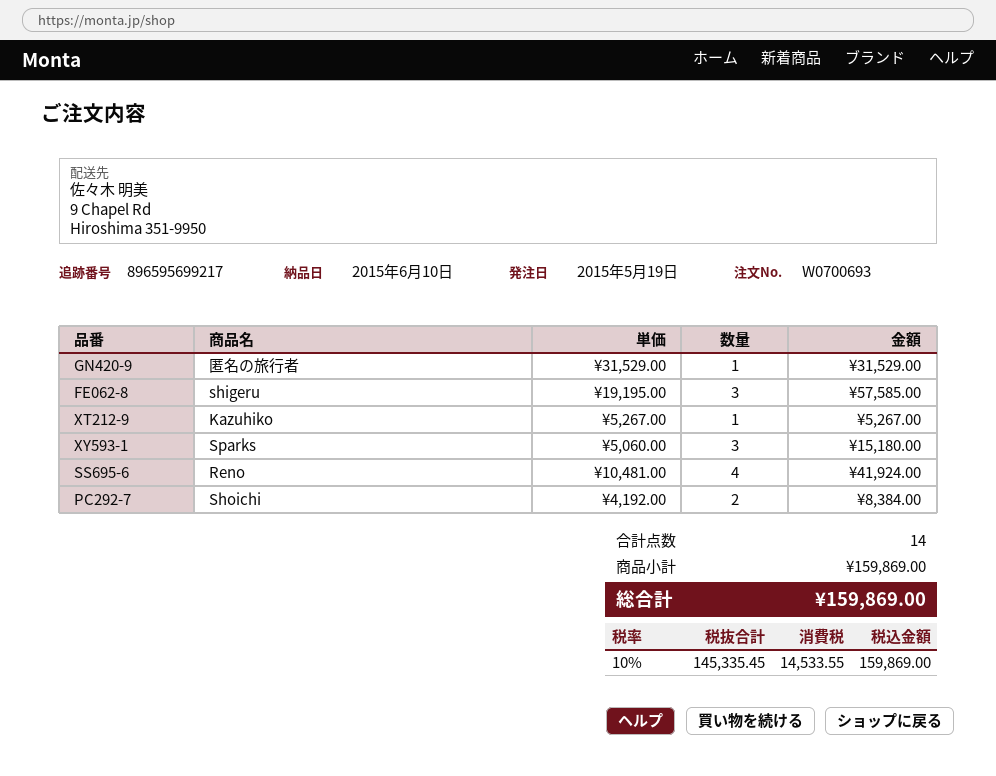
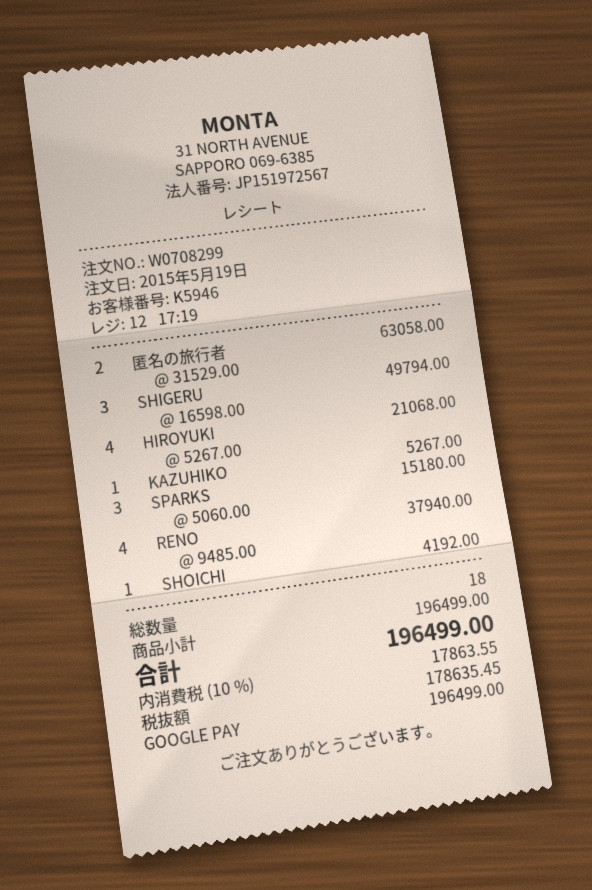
order number: W0700693 -> W0708299
匿名の旅行者: 1 x 31529.00 = 31529.00 -> 2 x 31529.00 = 63058.00
shigeru: 3 x 19195.00 = 57585.00 -> 3 x 16598.00 = 49794.00
Reno: 4 x 10481.00 = 41924.00 -> 4 x 9485.00 = 37940.00
Shoichi: 2 x 4192.00 = 8384.00 -> 1 x 4192.00 = 4192.00
HIROYUKI: none -> 4 x 5267.00 = 21068.00
total quantity: 14 -> 18
subtotal: 159869.00 -> 196499.00
net: 145335.45 -> 178635.45
tax: 10% = 14533.55 -> 10% = 17863.55
total: 159869.00 -> 196499.00

